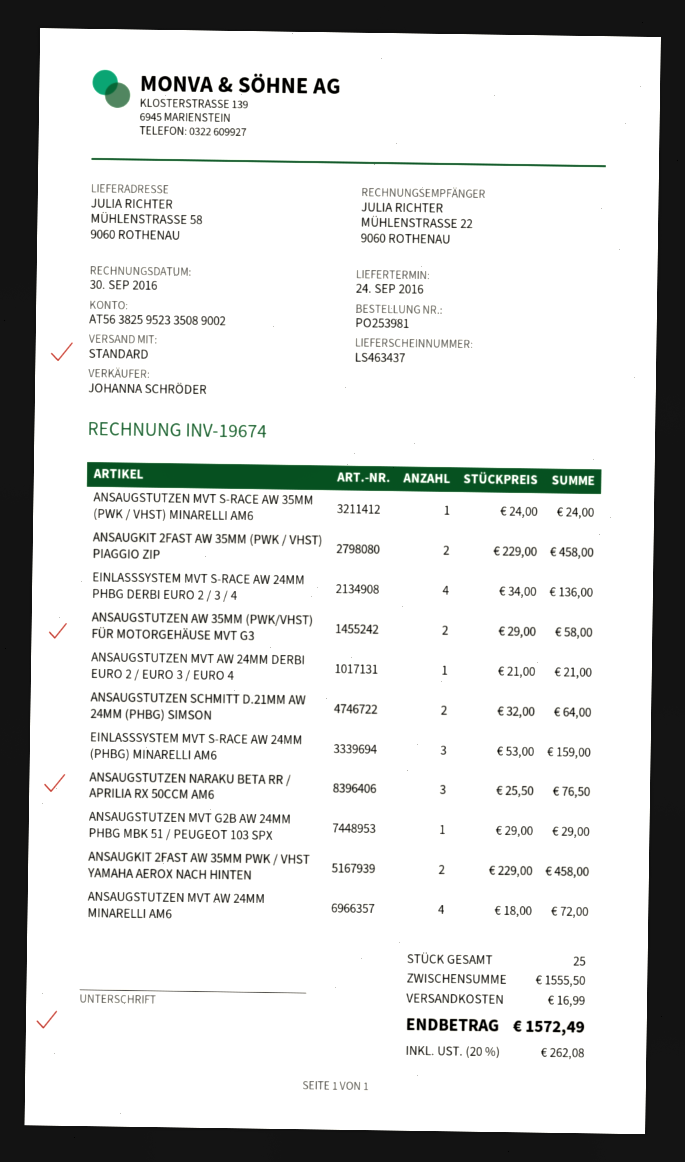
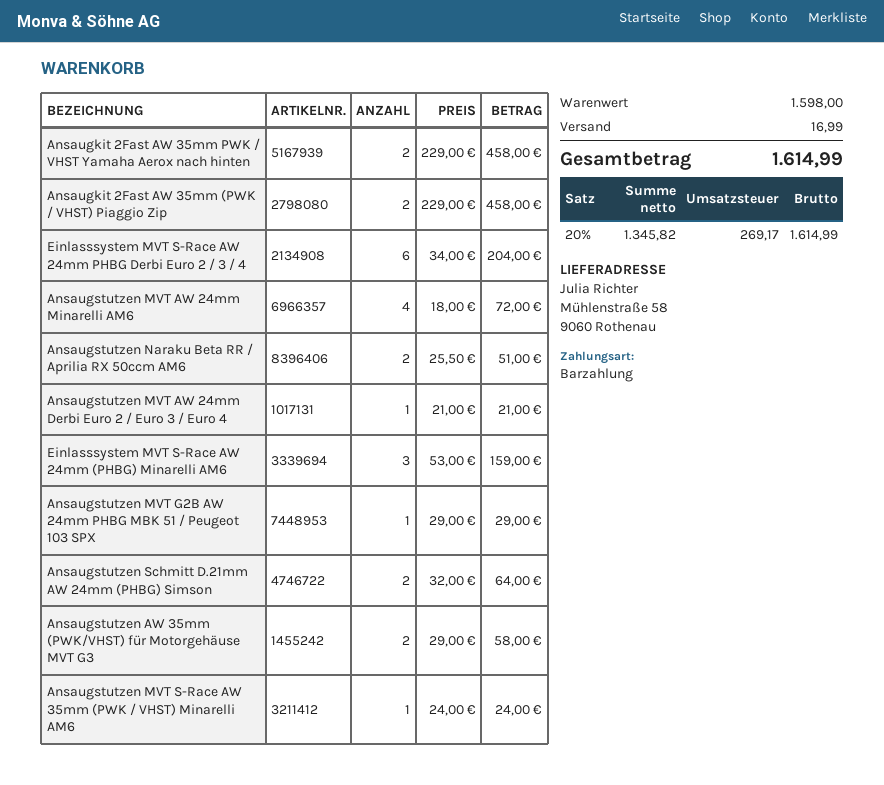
EINLASSSYSTEM MVT S-RACE AW 24MM PHBG DERBI EURO 2 / 3 / 4: 4 x 34.00 = 136.00 -> 6 x 34.00 = 204.00
ANSAUGSTUTZEN NARAKU BETA RR / APRILIA RX 50CCM AM6: 3 x 25.50 = 76.50 -> 2 x 25.50 = 51.00
subtotal: 1555.50 -> 1598.00
tax: 20% = 262.08 -> 20% = 269.17
total: 1572.49 -> 1614.99

